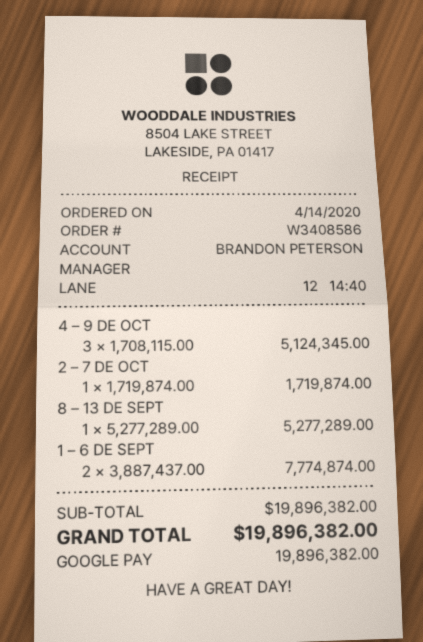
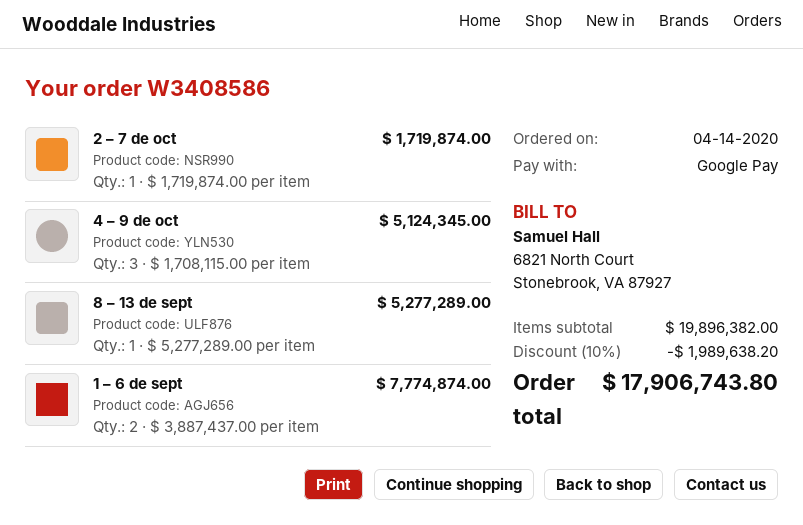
discount: none -> 10% = 1989638.20
total: 19896382.00 -> 17906743.80

